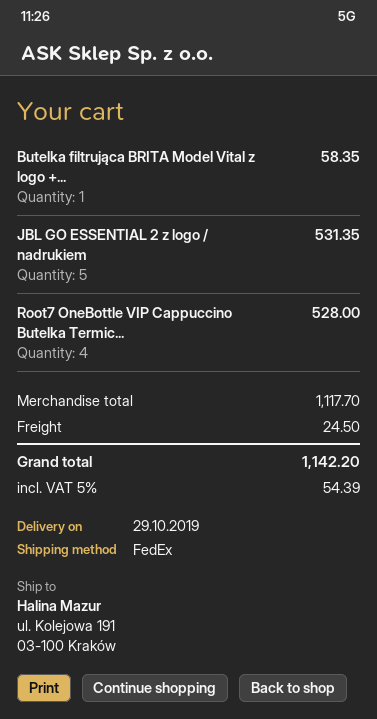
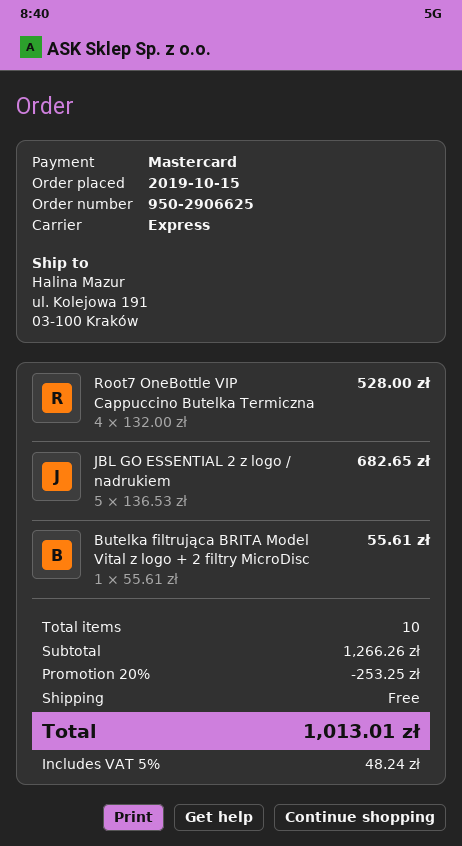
shipping method: FedEx -> express
Butelka filtrująca BRITA Model Vital z logo +...: 1 for 58.35 -> 1 for 55.61
JBL GO ESSENTIAL 2 z logo / nadrukiem: 5 for 531.35 -> 5 for 682.65
subtotal: 1117.70 -> 1266.26
discount: none -> 20% = 253.25
shipping: 24.50 -> 0.00
tax: 5% = 54.39 -> 5% = 48.24
total: 1142.20 -> 1013.01

